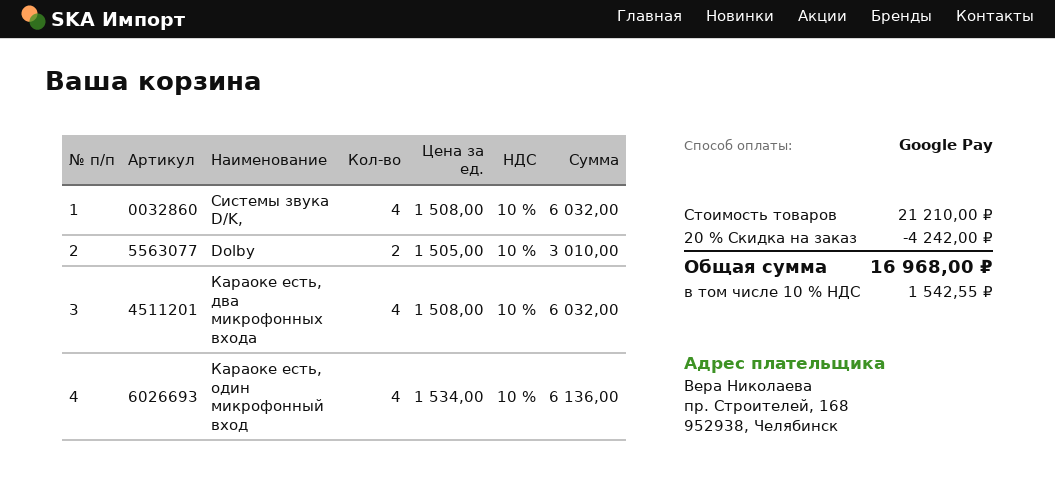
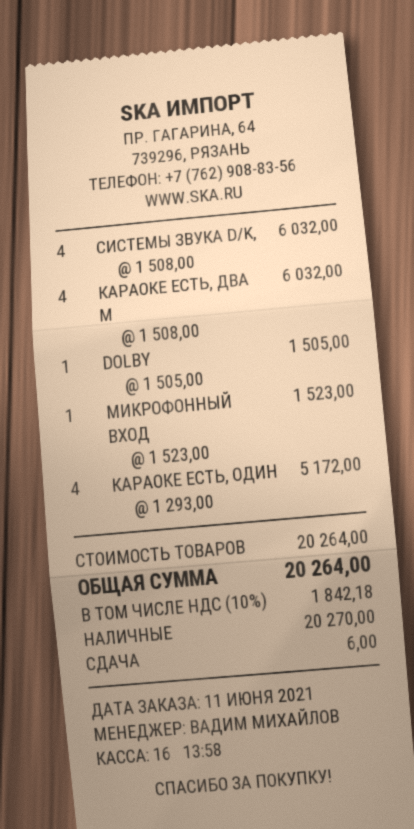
payment method: Google Pay -> cash
Dolby: 2 x 1505.00 = 3010.00 -> 1 x 1505.00 = 1505.00
Караоке есть, один микрофонный вход: 4 x 1534.00 = 6136.00 -> 4 x 1293.00 = 5172.00
МИКРОФОННЫЙ ВХОД: none -> 1 x 1523.00 = 1523.00
subtotal: 21210.00 -> 20264.00
discount: 20% = 4242.00 -> none
tax: 10% = 1542.55 -> 10% = 1842.18
total: 16968.00 -> 20264.00

